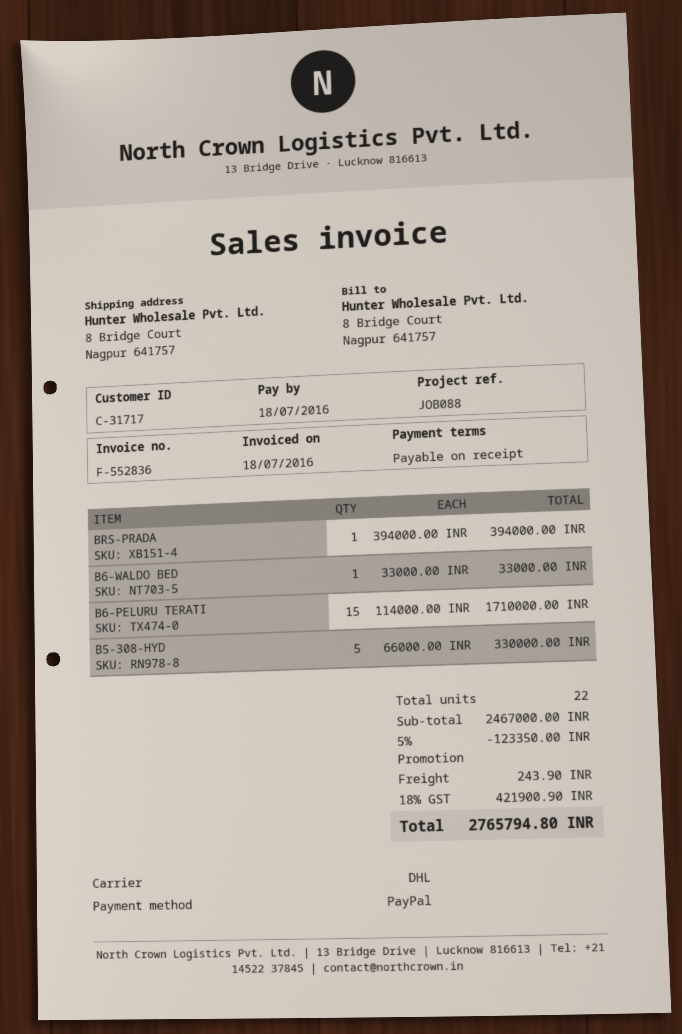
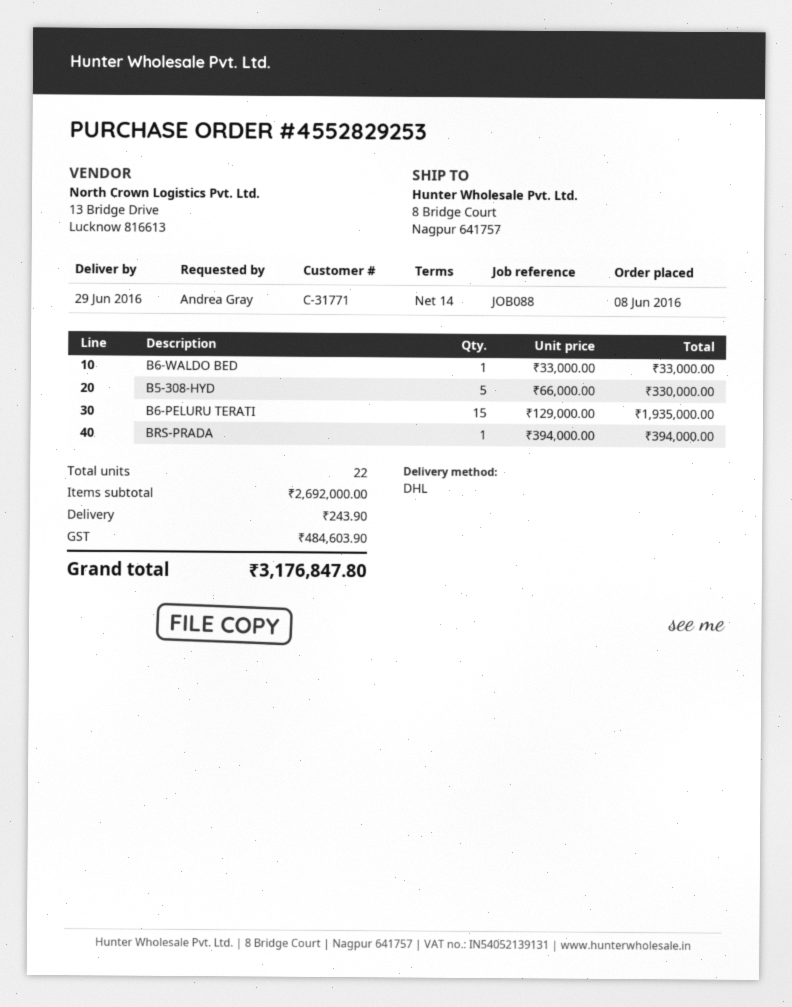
payment terms: on receipt -> 14 days
customer number: C-31717 -> C-31771
B6-PELURU TERATI: 15 x 114000.00 = 1710000.00 -> 15 x 129000.00 = 1935000.00
subtotal: 2467000.00 -> 2692000.00
discount: 5% = 123350.00 -> none
tax: 421900.90 -> 484603.90
total: 2765794.80 -> 3176847.80

